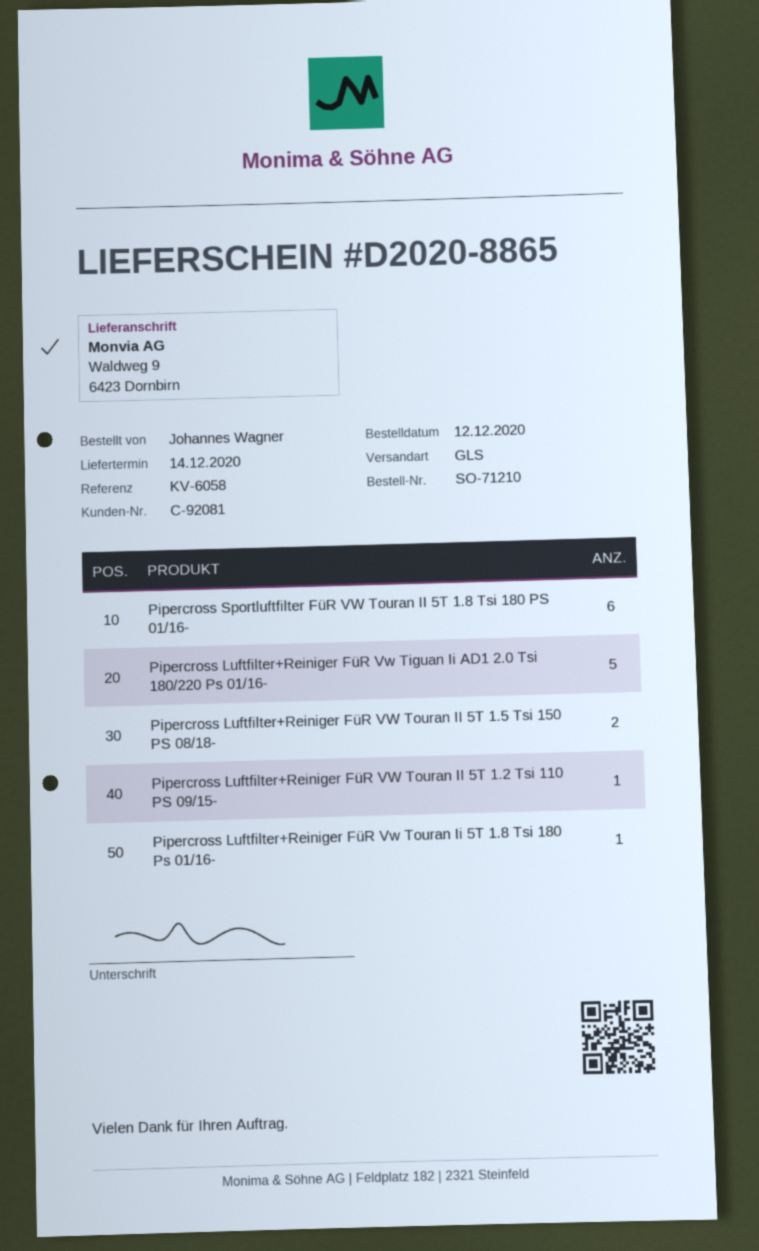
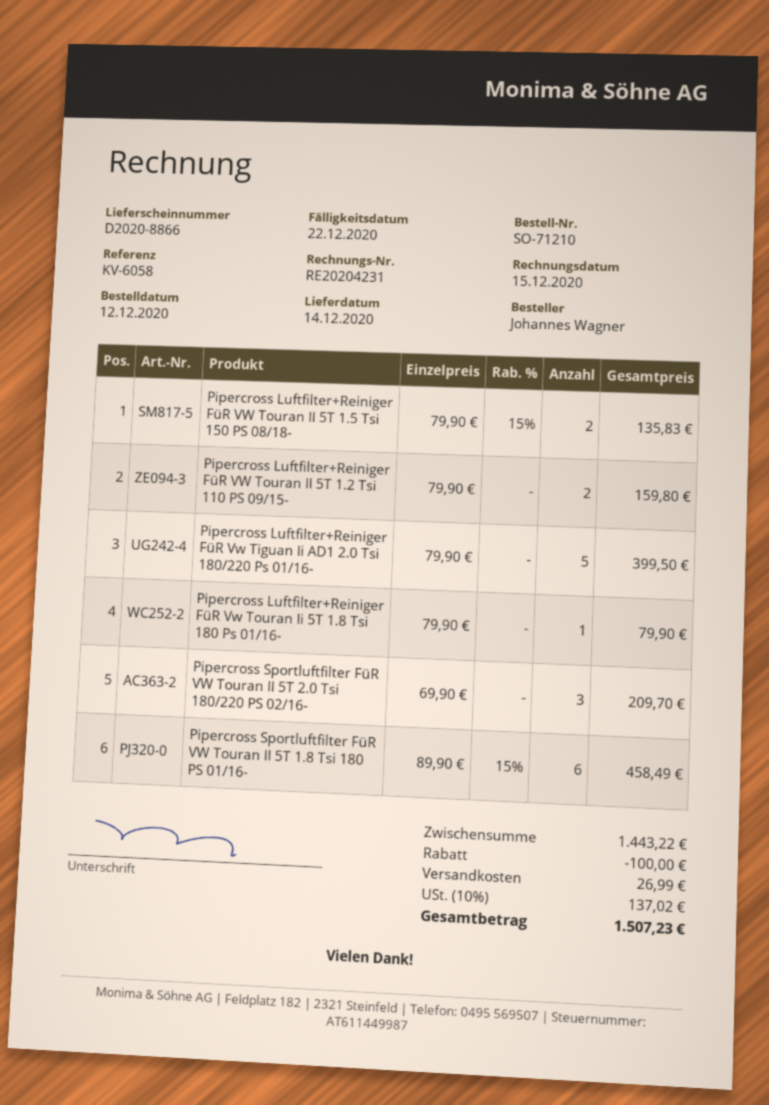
delivery note number: D2020-8865 -> D2020-8866
Pipercross Luftfilter+Reiniger FüR VW Touran II 5T 1.2 Tsi 110 PS 09/15-: 1 -> 2
Pipercross Sportluftfilter FüR VW Touran II 5T 2.0 Tsi 180/220 PS 02/16-: none -> 3

